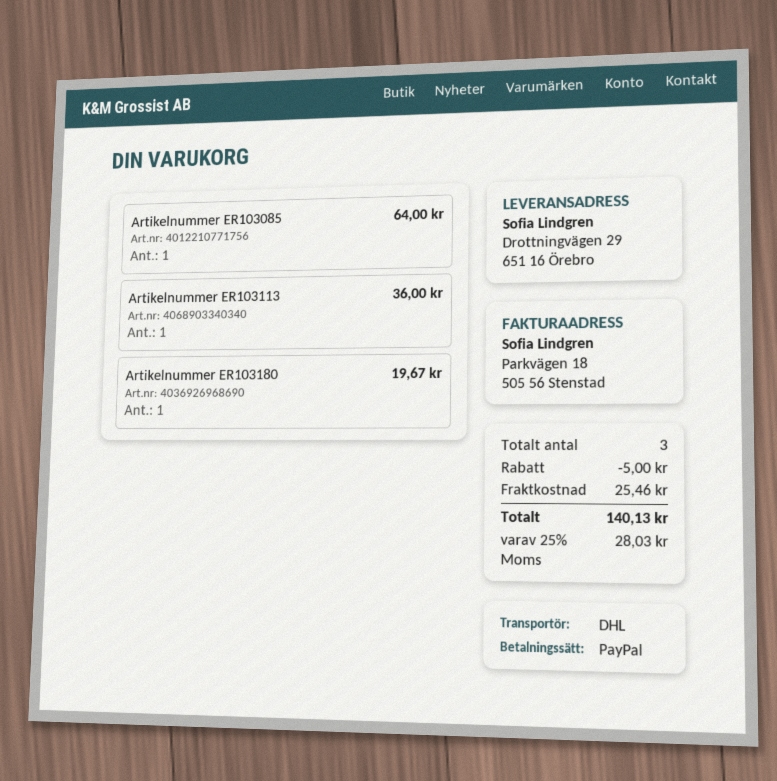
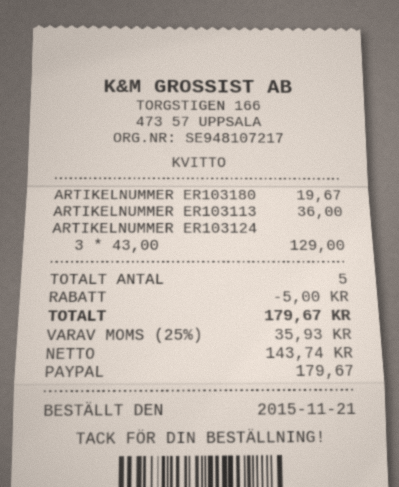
Artikelnummer ER103085: 1 for 64.00 -> none
ARTIKELNUMMER ER103124: none -> 3 for 129.00
total quantity: 3 -> 5
shipping: 25.46 -> none
tax: 25% = 28.03 -> 25% = 35.93
total: 140.13 -> 179.67

